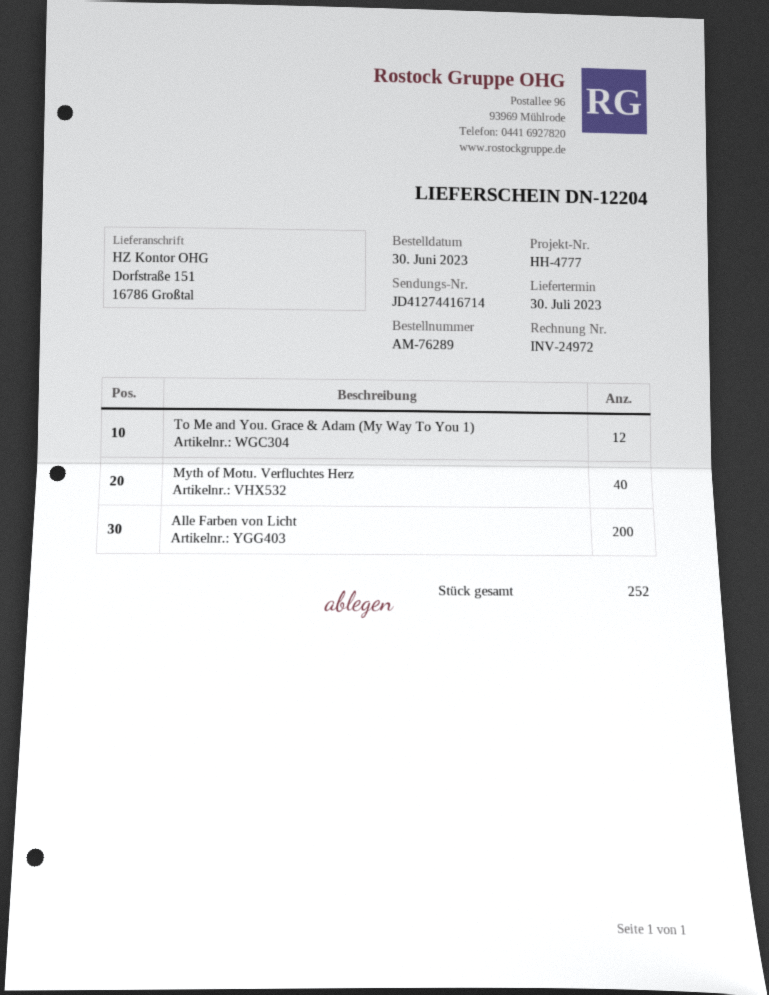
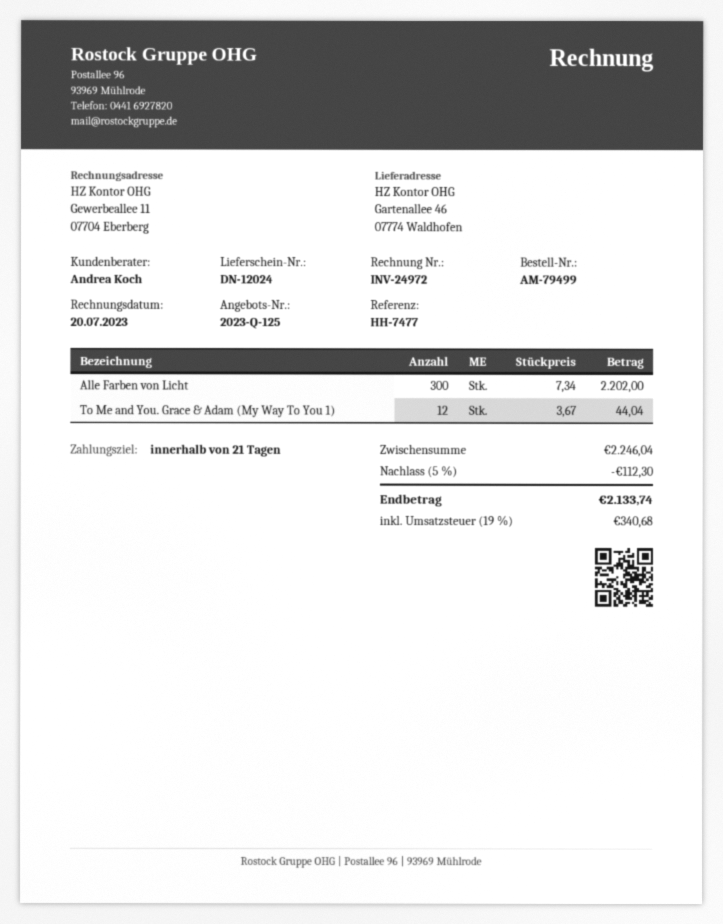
order number: AM-76289 -> AM-79499
delivery note number: DN-12204 -> DN-12024
reference: HH-4777 -> HH-7477
ship to: Dorfstraße 151, 16786 Großtal -> Gartenallee 46, 07774 Waldhofen
Myth of Motu. Verfluchtes Herz: 40 -> none
Alle Farben von Licht: 200 -> 300

